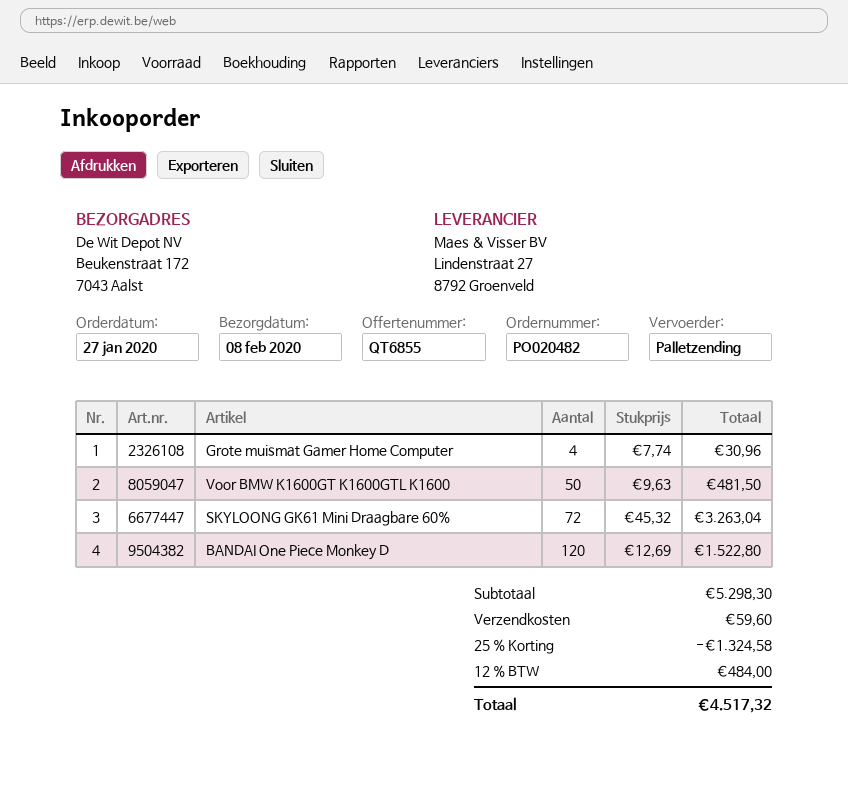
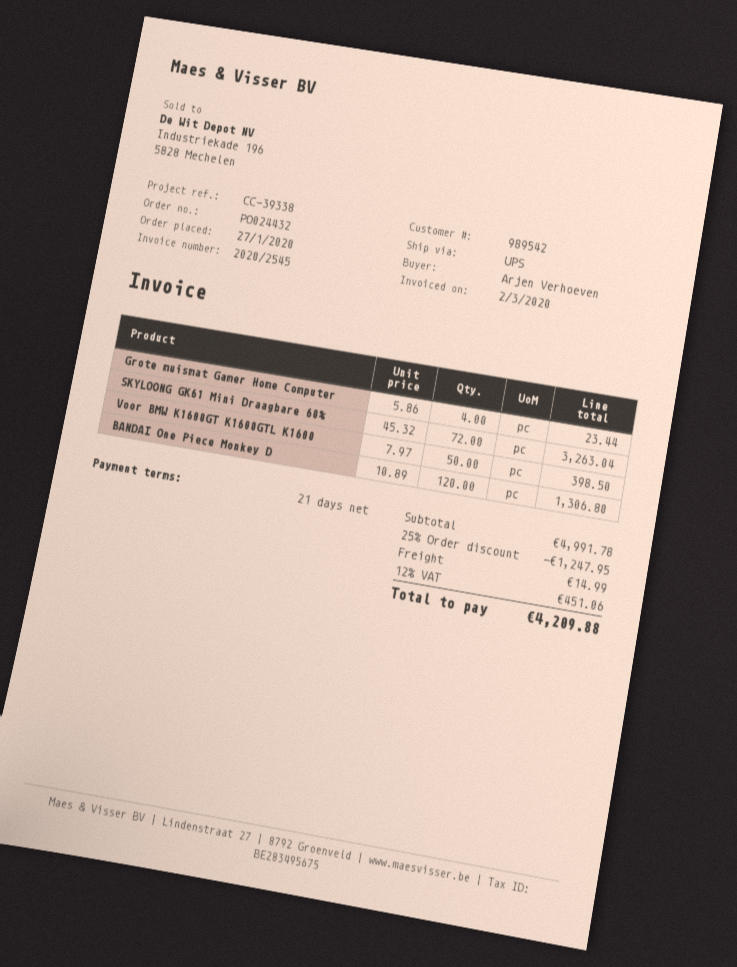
order number: PO020482 -> PO024432
shipping method: pallet freight -> UPS
Grote muismat Gamer Home Computer: 4 x 7.74 = 30.96 -> 4 x 5.86 = 23.44
Voor BMW K1600GT K1600GTL K1600: 50 x 9.63 = 481.50 -> 50 x 7.97 = 398.50
BANDAI One Piece Monkey D: 120 x 12.69 = 1522.80 -> 120 x 10.89 = 1306.80
subtotal: 5298.30 -> 4991.78
discount: 25% = 1324.58 -> 25% = 1247.95
shipping: 59.60 -> 14.99
tax: 12% = 484.00 -> 12% = 451.06
total: 4517.32 -> 4209.88

